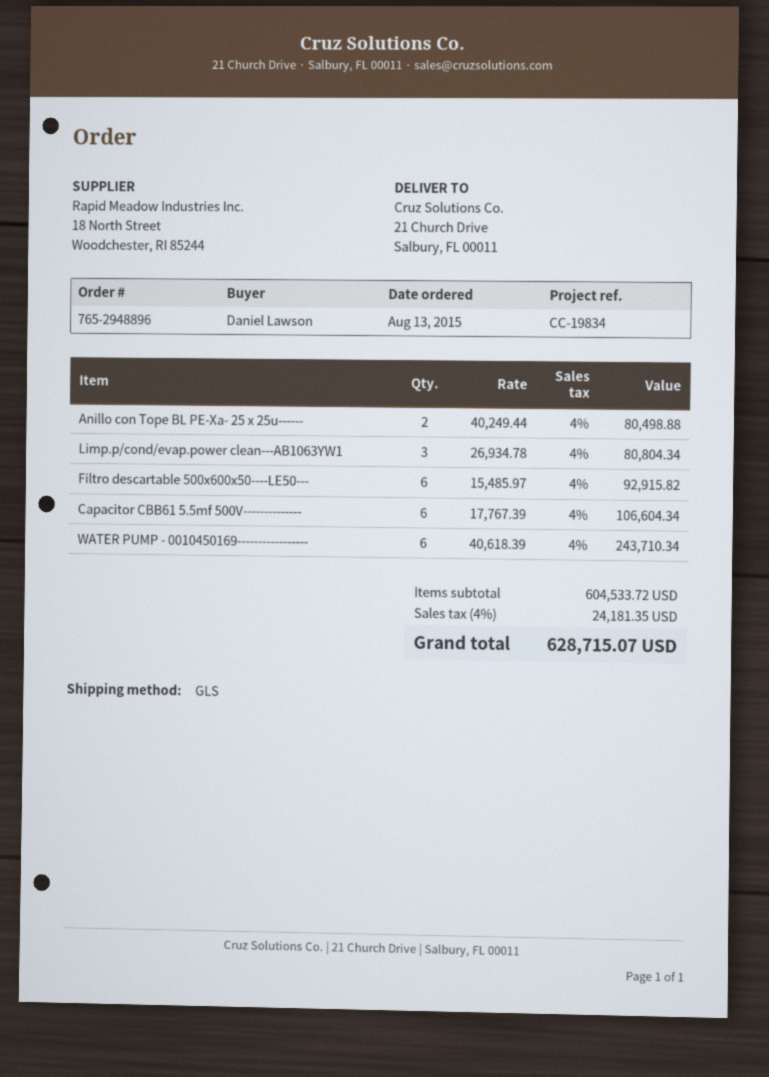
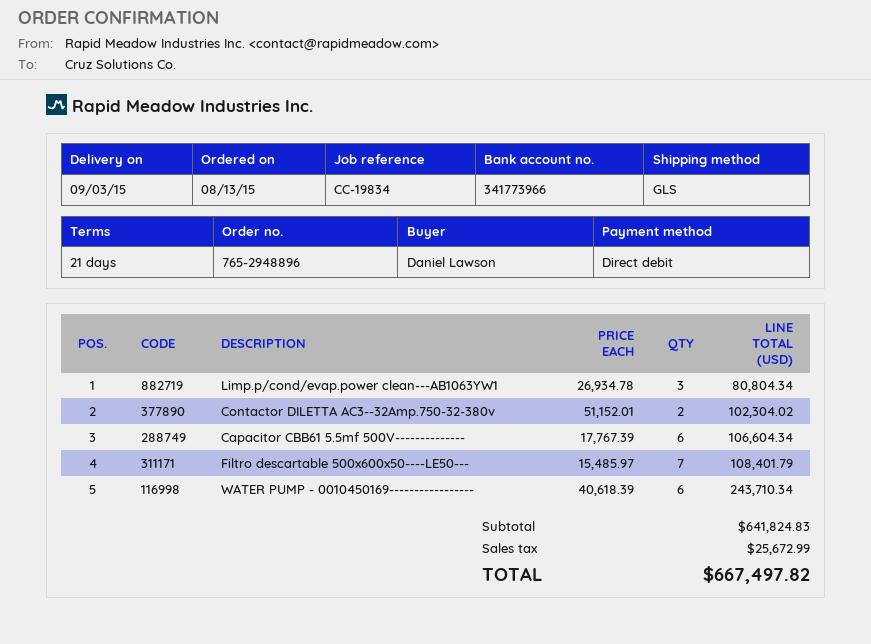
Anillo con Tope BL PE-Xa- 25 x 25u------: 2 x 40249.44 = 80498.88 -> none
Filtro descartable 500x600x50----LE50---: 6 x 15485.97 = 92915.82 -> 7 x 15485.97 = 108401.79
Contactor DILETTA AC3--32Amp.750-32-380v: none -> 2 x 51152.01 = 102304.02
subtotal: 604533.72 -> 641824.83
tax: 24181.35 -> 25672.99
total: 628715.07 -> 667497.82

